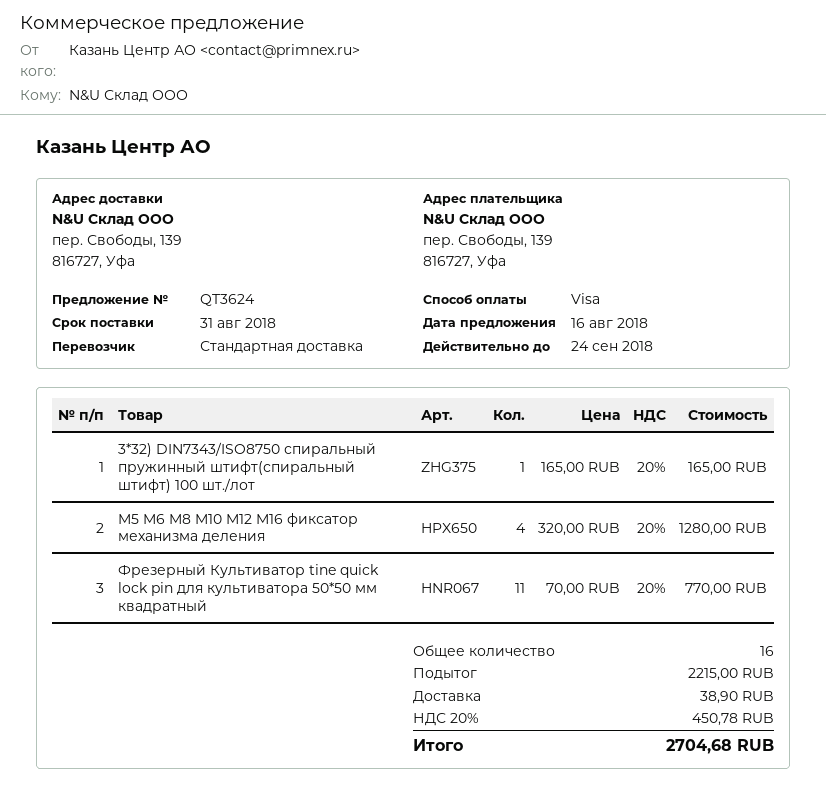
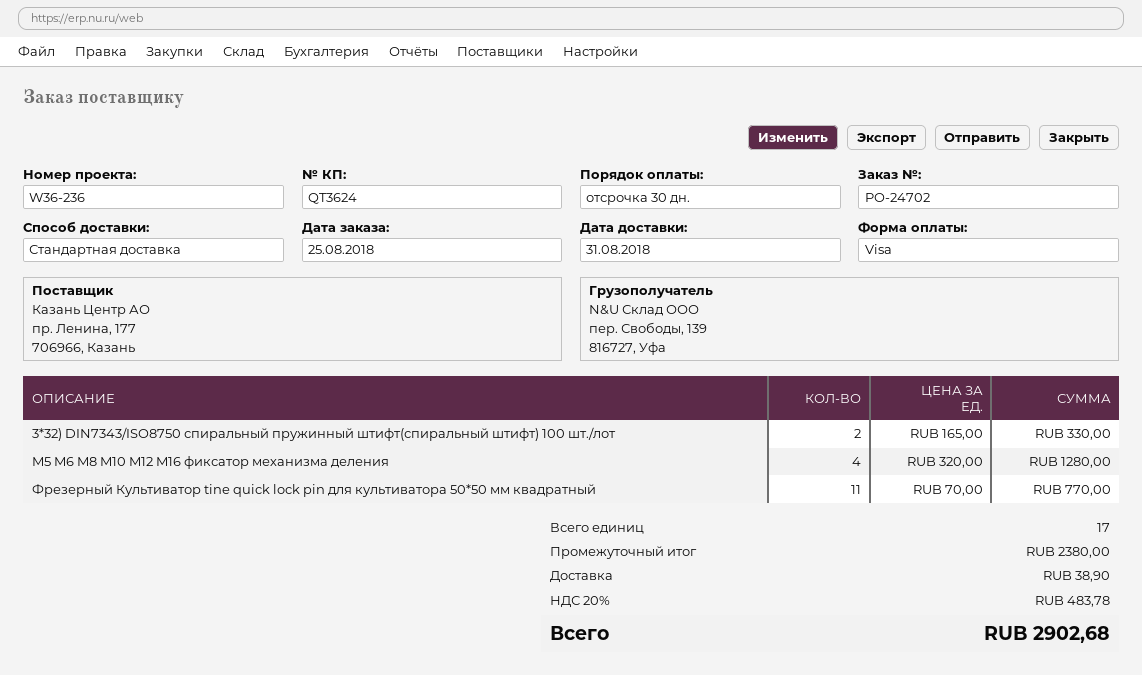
3*32) DIN7343/ISO8750 спиральный пружинный штифт(спиральный штифт) 100 шт./лот: 1 x 165.00 = 165.00 -> 2 x 165.00 = 330.00
total quantity: 16 -> 17
subtotal: 2215.00 -> 2380.00
tax: 20% = 450.78 -> 20% = 483.78
total: 2704.68 -> 2902.68

